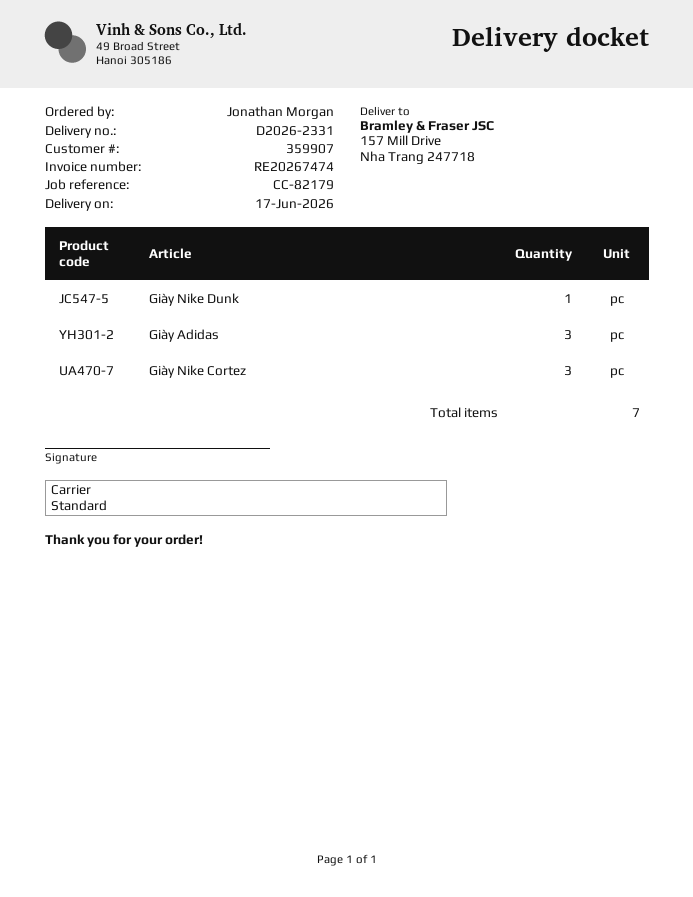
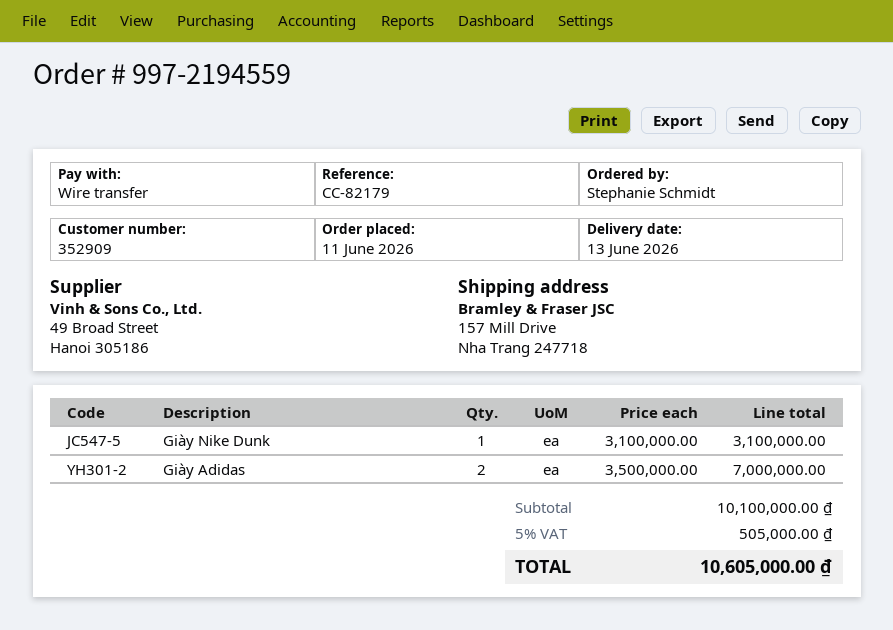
delivery date: 2026-06-17 -> 2026-06-13
customer number: 359907 -> 352909
ordered by: Jonathan Morgan -> Stephanie Schmidt
Giày Adidas: 3 -> 2
Giày Nike Cortez: 3 -> none

